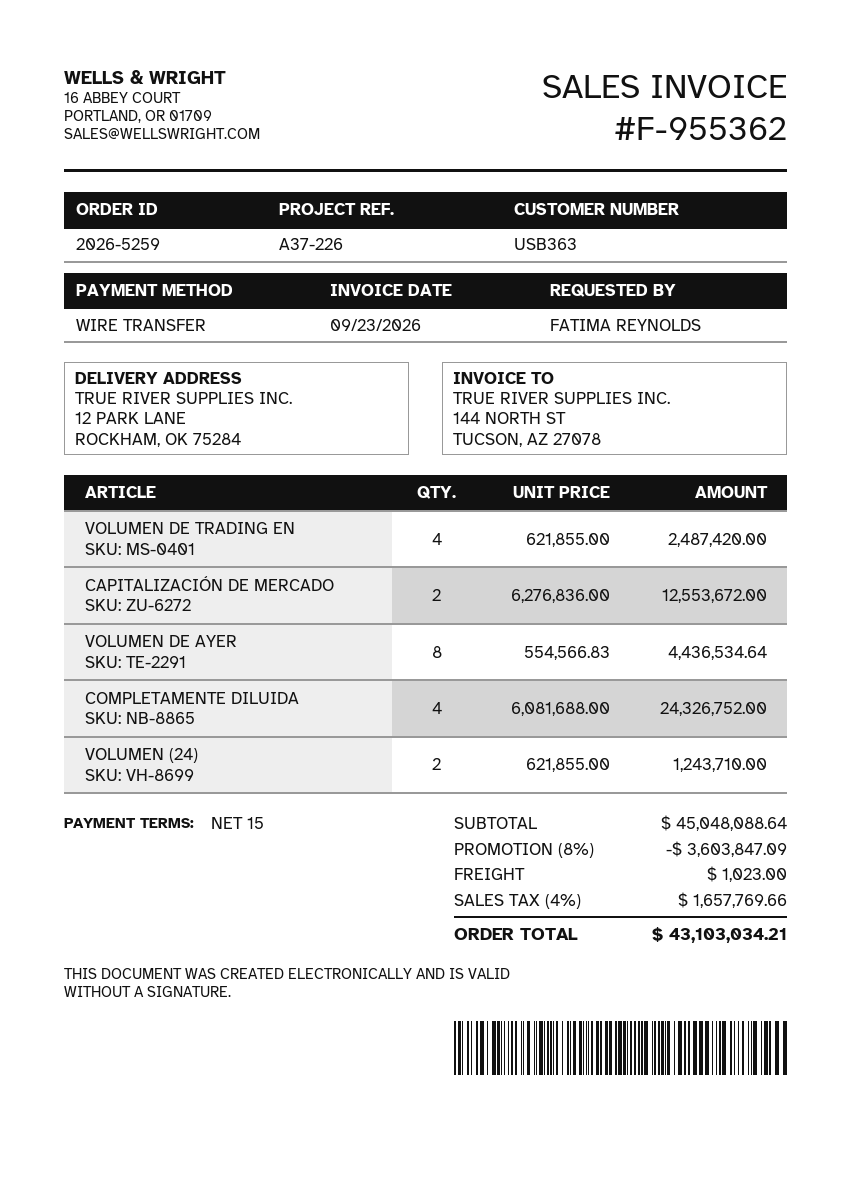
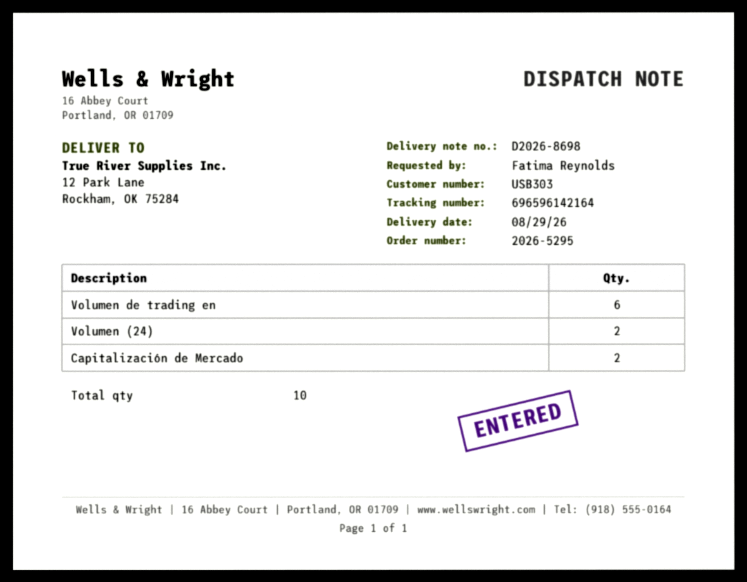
order number: 2026-5259 -> 2026-5295
customer number: USB363 -> USB303
VOLUMEN DE TRADING EN: 4 -> 6
VOLUMEN DE AYER: 8 -> none
COMPLETAMENTE DILUIDA: 4 -> none

